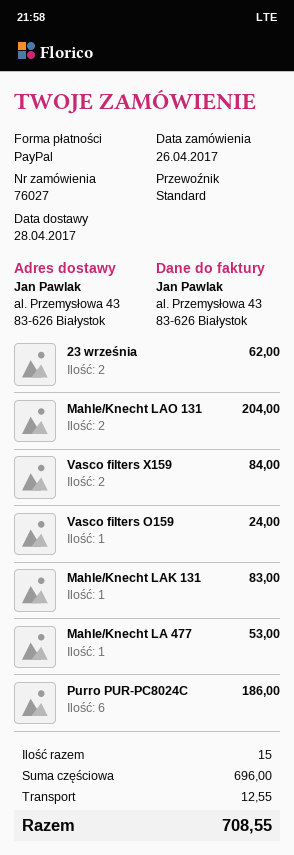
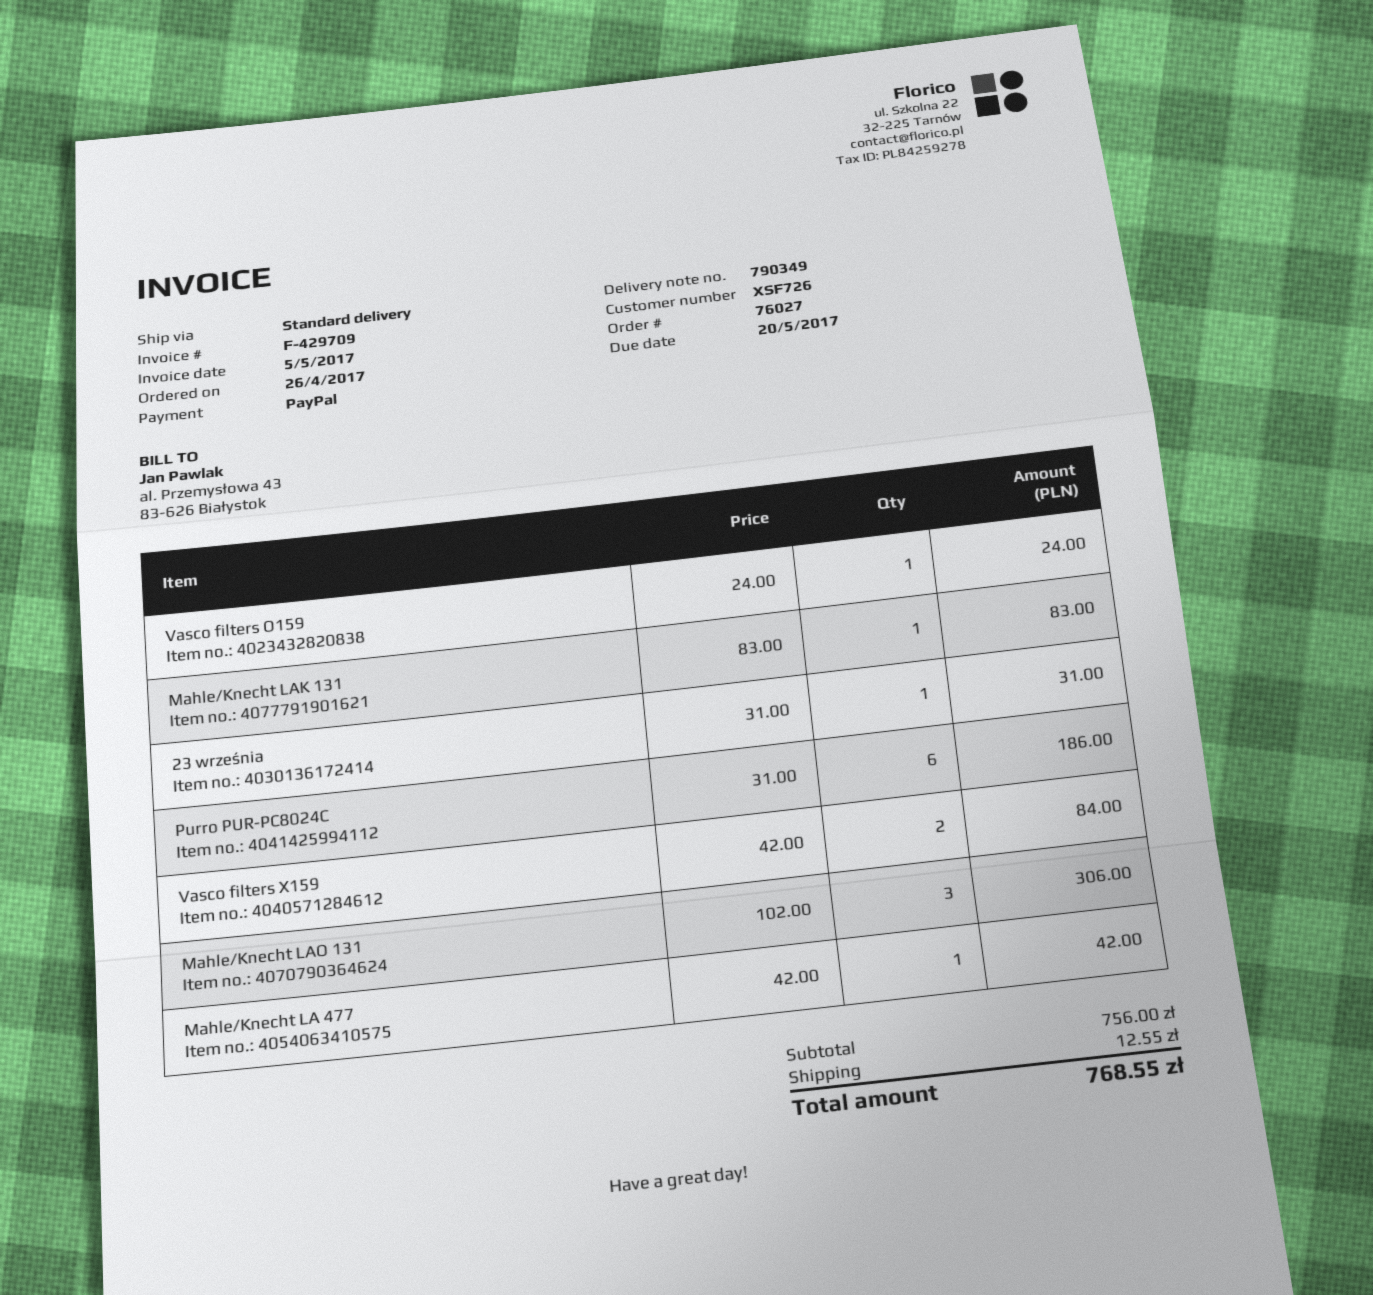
23 września: 2 for 62.00 -> 1 for 31.00
Mahle/Knecht LAO 131: 2 for 204.00 -> 3 for 306.00
Mahle/Knecht LA 477: 1 for 53.00 -> 1 for 42.00
subtotal: 696.00 -> 756.00
total: 708.55 -> 768.55

